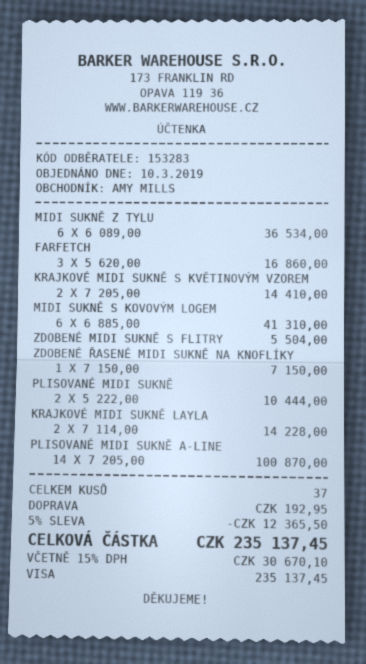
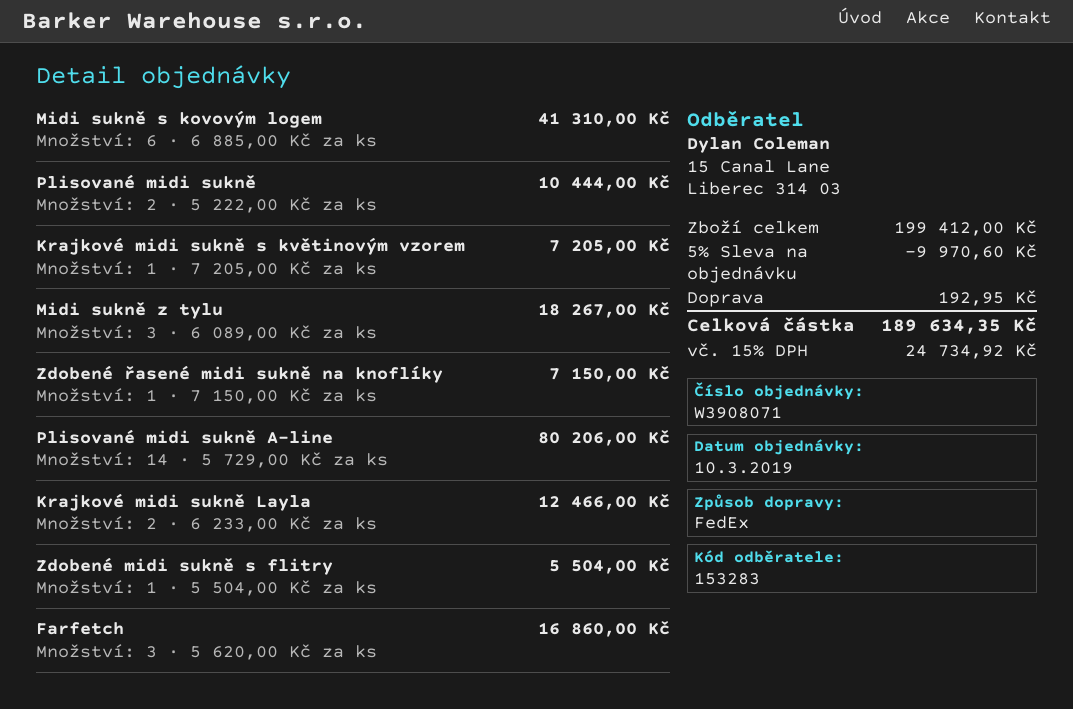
MIDI SUKNĚ Z TYLU: 6 x 6089.00 = 36534.00 -> 3 x 6089.00 = 18267.00
KRAJKOVÉ MIDI SUKNĚ S KVĚTINOVÝM VZOREM: 2 x 7205.00 = 14410.00 -> 1 x 7205.00 = 7205.00
KRAJKOVÉ MIDI SUKNĚ LAYLA: 2 x 7114.00 = 14228.00 -> 2 x 6233.00 = 12466.00
PLISOVANÉ MIDI SUKNĚ A-LINE: 14 x 7205.00 = 100870.00 -> 14 x 5729.00 = 80206.00
discount: 5% = 12365.50 -> 5% = 9970.60
tax: 15% = 30670.10 -> 15% = 24734.92
total: 235137.45 -> 189634.35

